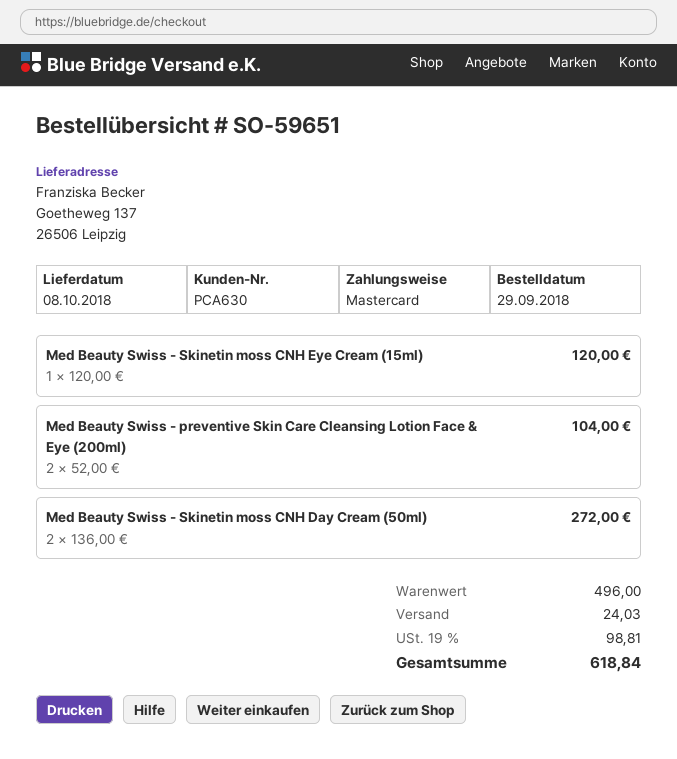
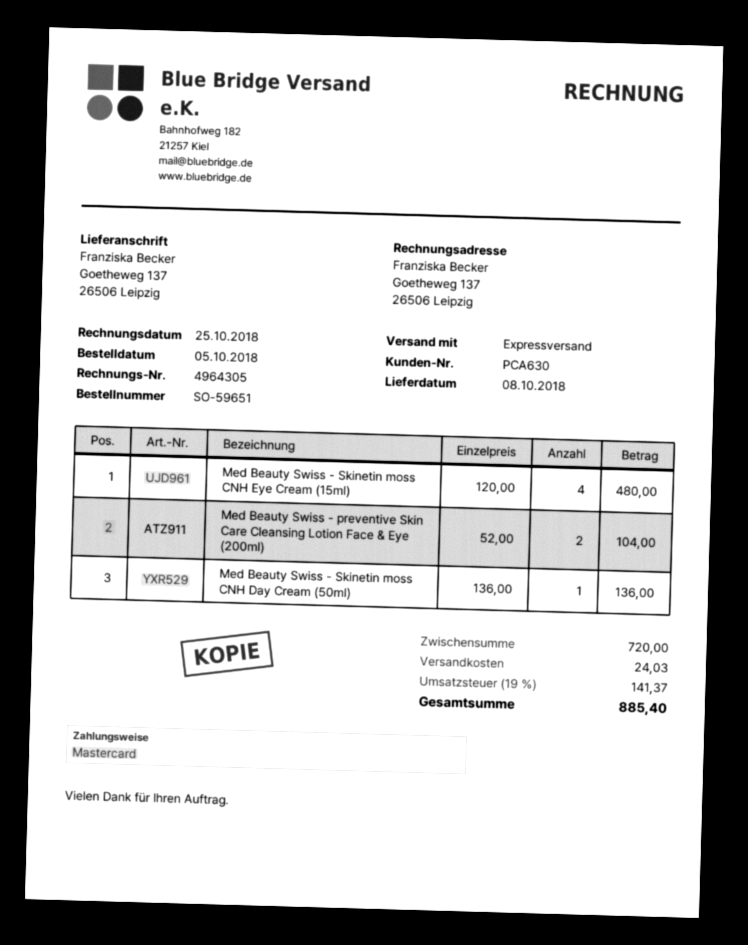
order date: 2018-09-29 -> 2018-10-05
Med Beauty Swiss - Skinetin moss CNH Eye Cream (15ml): 1 x 120.00 = 120.00 -> 4 x 120.00 = 480.00
Med Beauty Swiss - Skinetin moss CNH Day Cream (50ml): 2 x 136.00 = 272.00 -> 1 x 136.00 = 136.00
subtotal: 496.00 -> 720.00
tax: 19% = 98.81 -> 19% = 141.37
total: 618.84 -> 885.40

